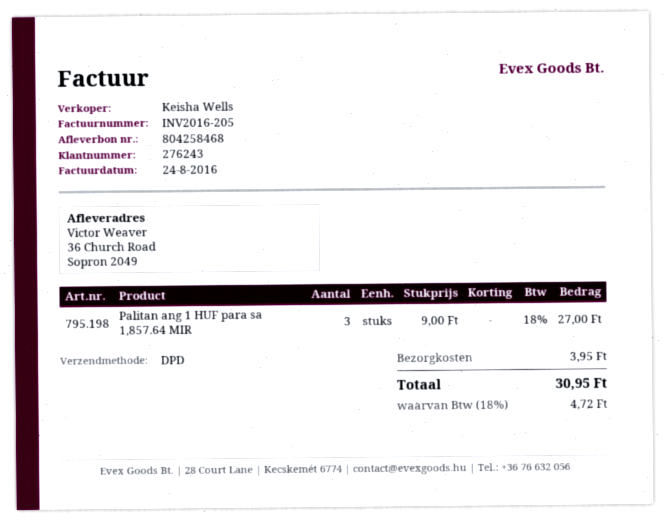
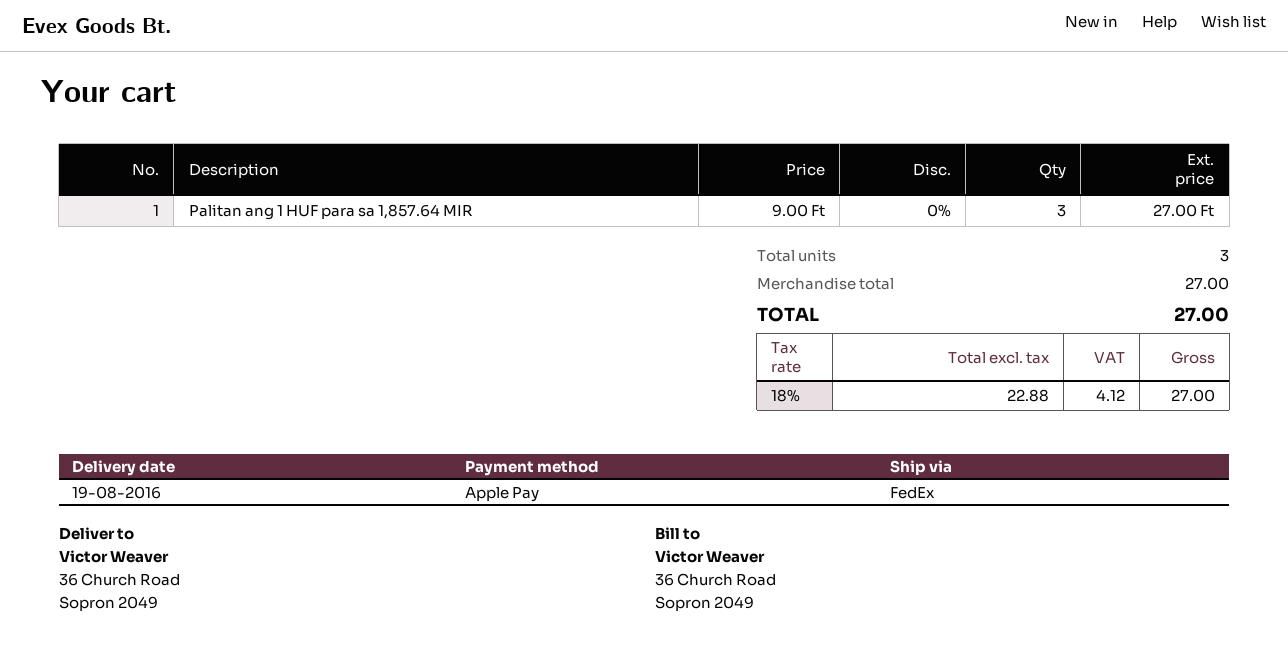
shipping method: DPD -> FedEx
shipping: 3.95 -> none
tax: 18% = 4.72 -> 18% = 4.12
total: 30.95 -> 27.00

